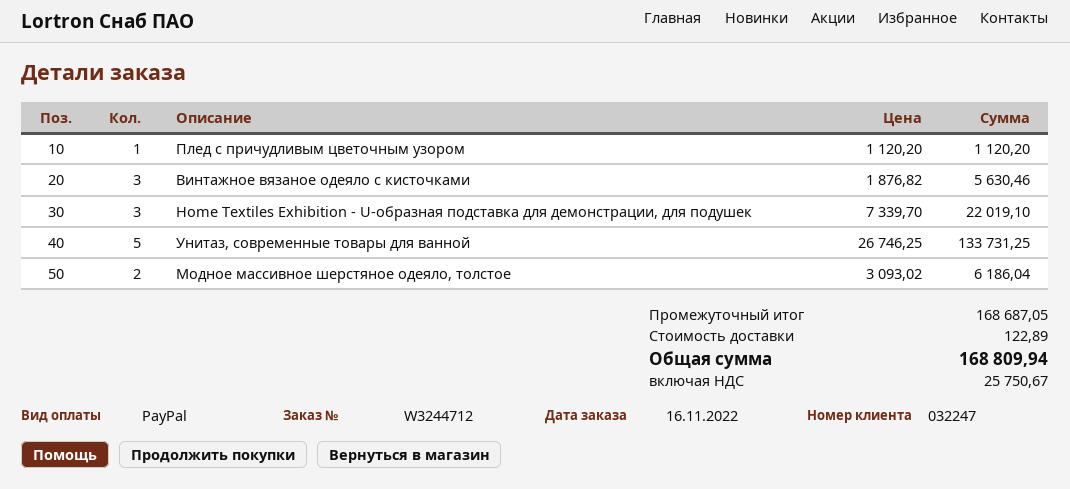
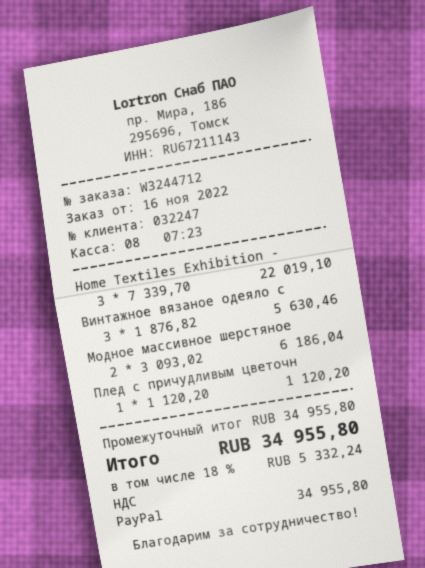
Унитаз, современные товары для ванной: 5 x 26746.25 = 133731.25 -> none
subtotal: 168687.05 -> 34955.80
shipping: 122.89 -> none
tax: 25750.67 -> 5332.24
total: 168809.94 -> 34955.80

